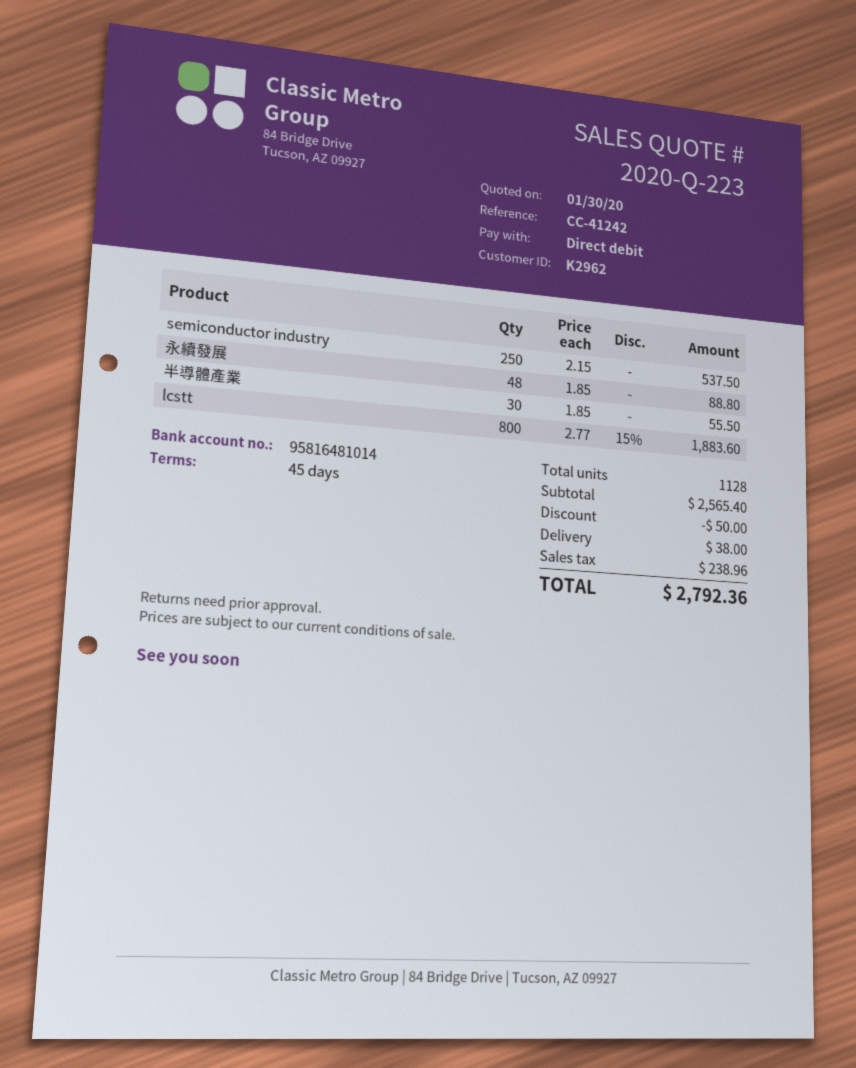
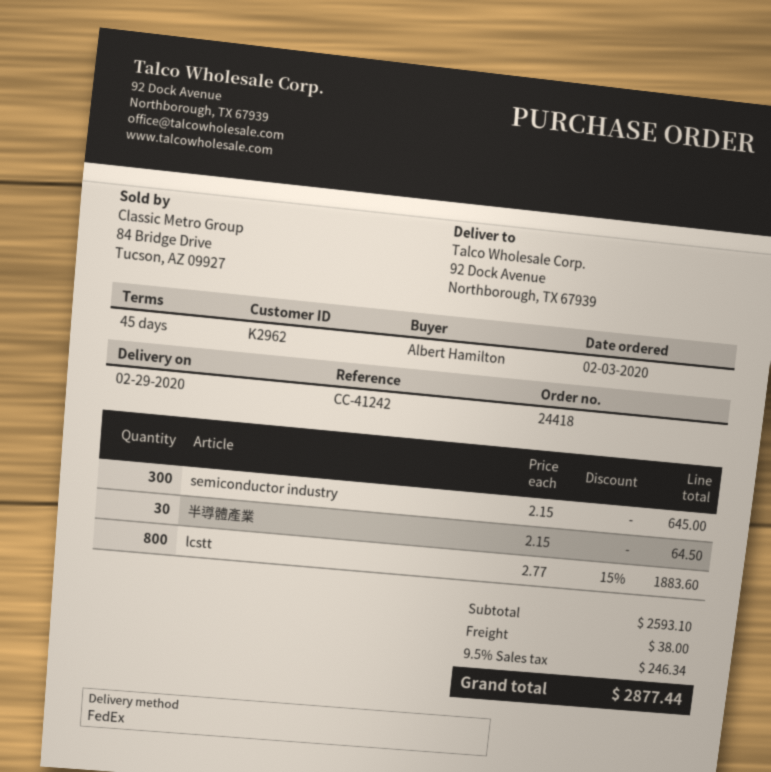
semiconductor industry: 250 x 2.15 = 537.50 -> 300 x 2.15 = 645.00
永續發展: 48 x 1.85 = 88.80 -> none
半導體產業: 30 x 1.85 = 55.50 -> 30 x 2.15 = 64.50
subtotal: 2565.40 -> 2593.10
discount: 50.00 -> none
tax: 238.96 -> 246.34
total: 2792.36 -> 2877.44

